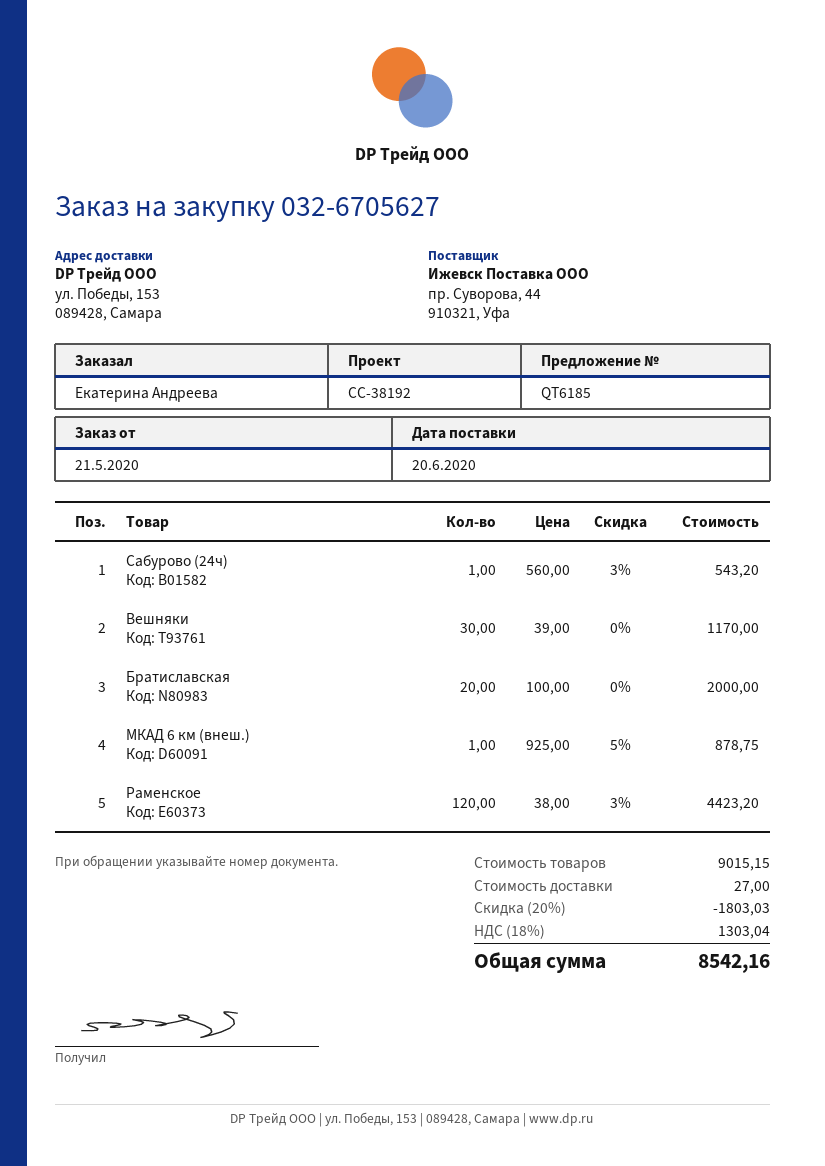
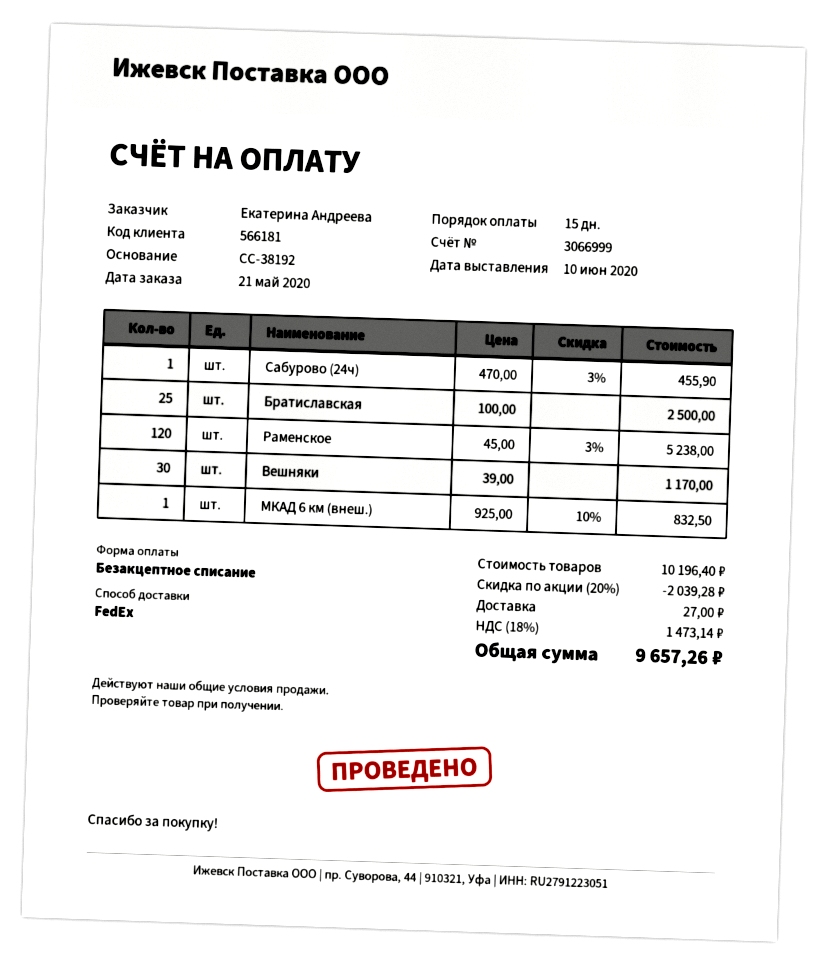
Сабурово (24ч): 1 x 560.00 - 3% = 543.20 -> 1 x 470.00 - 3% = 455.90
Братиславская: 20 x 100.00 = 2000.00 -> 25 x 100.00 = 2500.00
МКАД 6 км (внеш.): 1 x 925.00 - 5% = 878.75 -> 1 x 925.00 - 10% = 832.50
Раменское: 120 x 38.00 - 3% = 4423.20 -> 120 x 45.00 - 3% = 5238.00
subtotal: 9015.15 -> 10196.40
discount: 20% = 1803.03 -> 20% = 2039.28
tax: 18% = 1303.04 -> 18% = 1473.14
total: 8542.16 -> 9657.26

